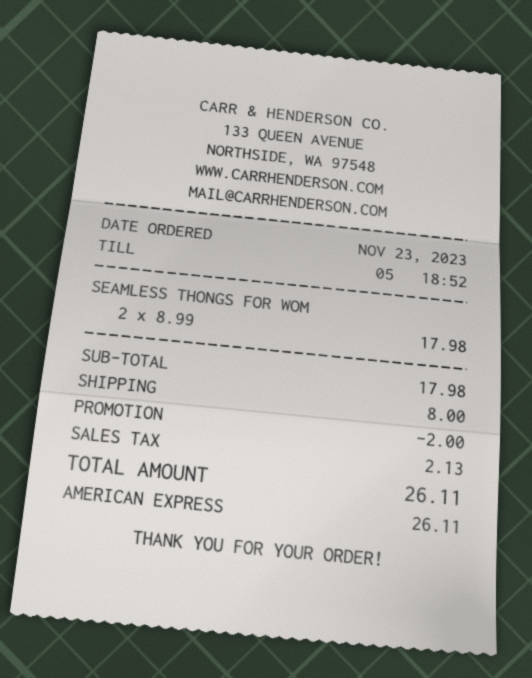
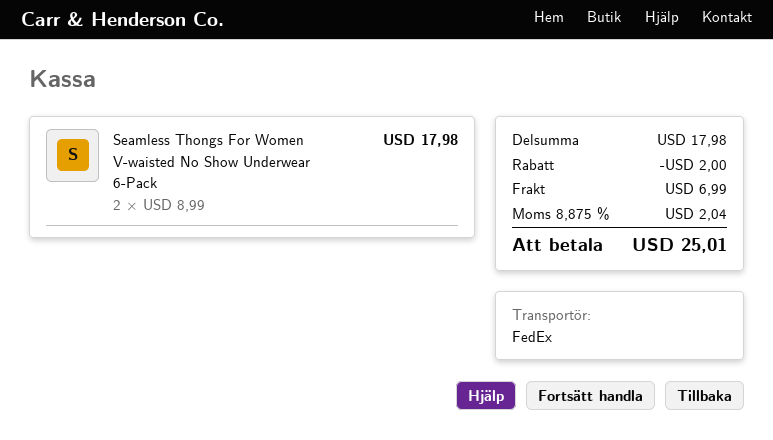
shipping: 8.00 -> 6.99
tax: 2.13 -> 2.04
total: 26.11 -> 25.01

